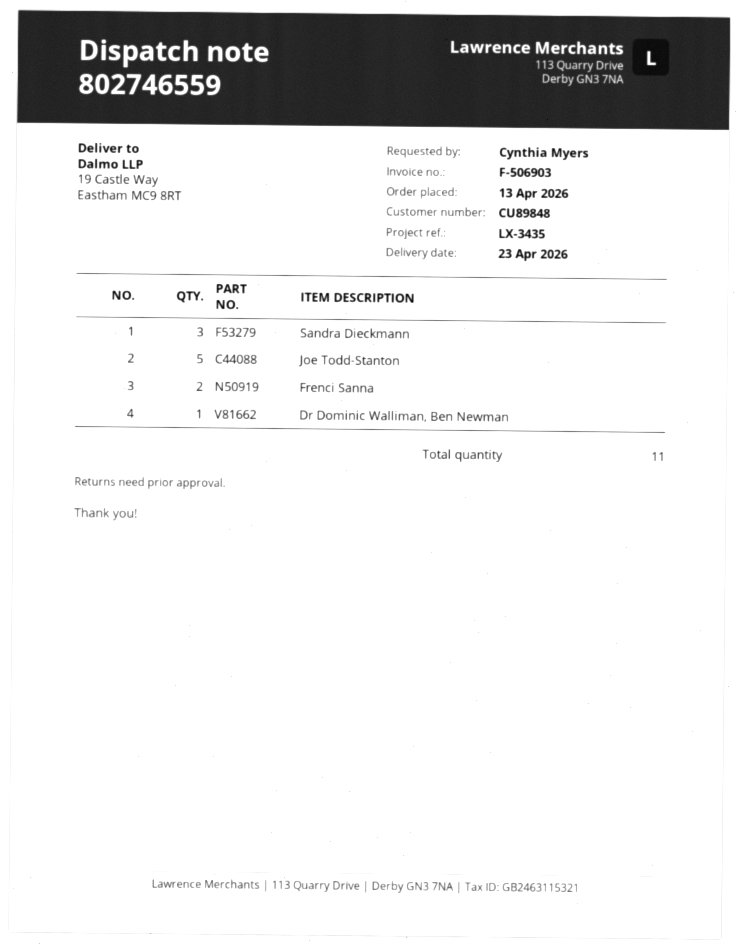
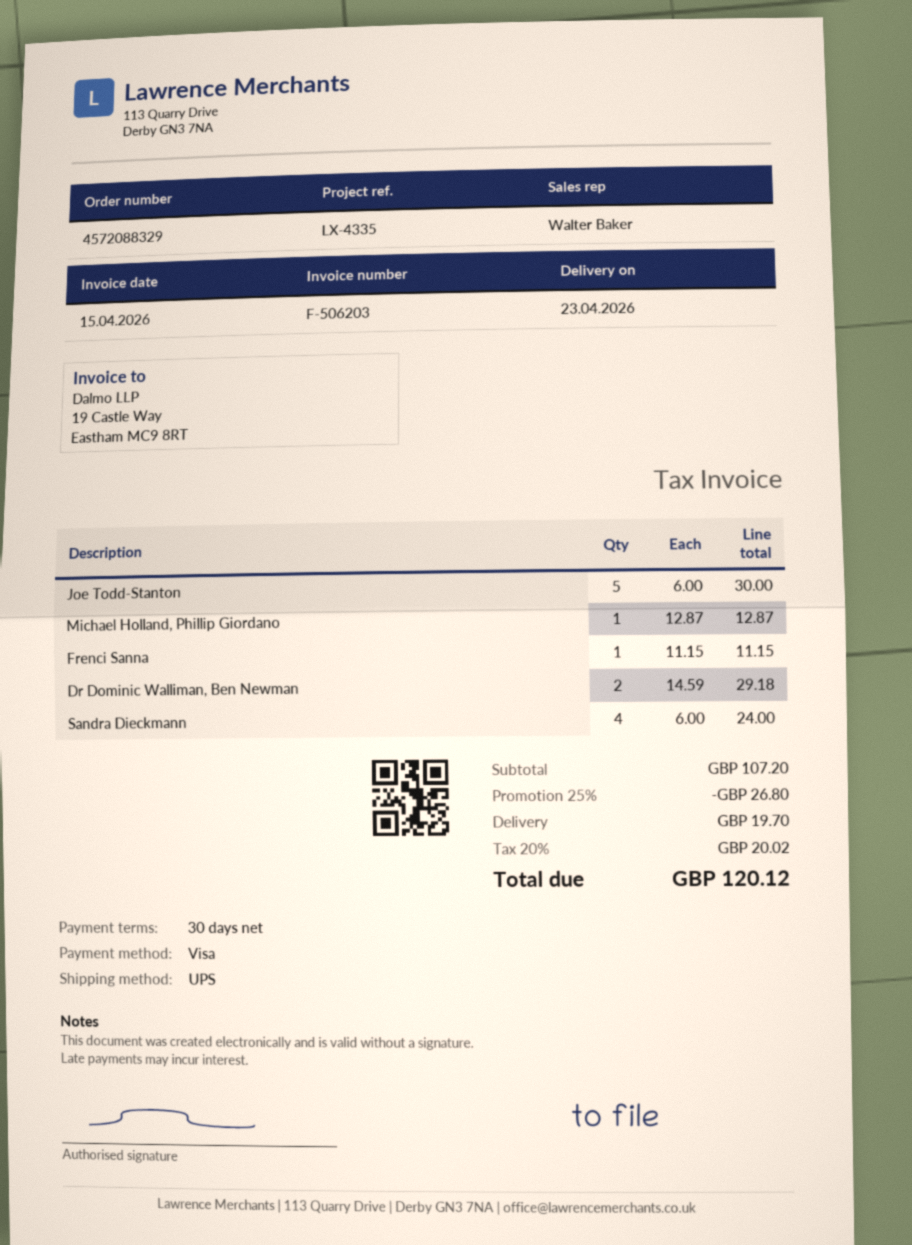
invoice number: F-506903 -> F-506203
reference: LX-3435 -> LX-4335
Sandra Dieckmann: 3 -> 4
Frenci Sanna: 2 -> 1
Dr Dominic Walliman, Ben Newman: 1 -> 2
Michael Holland, Phillip Giordano: none -> 1

